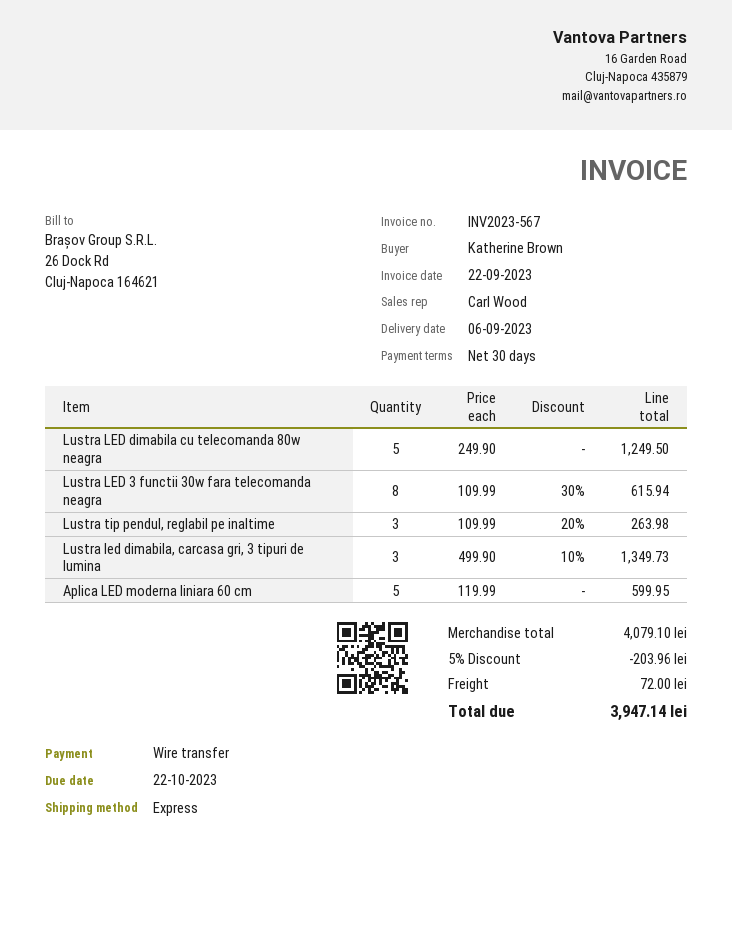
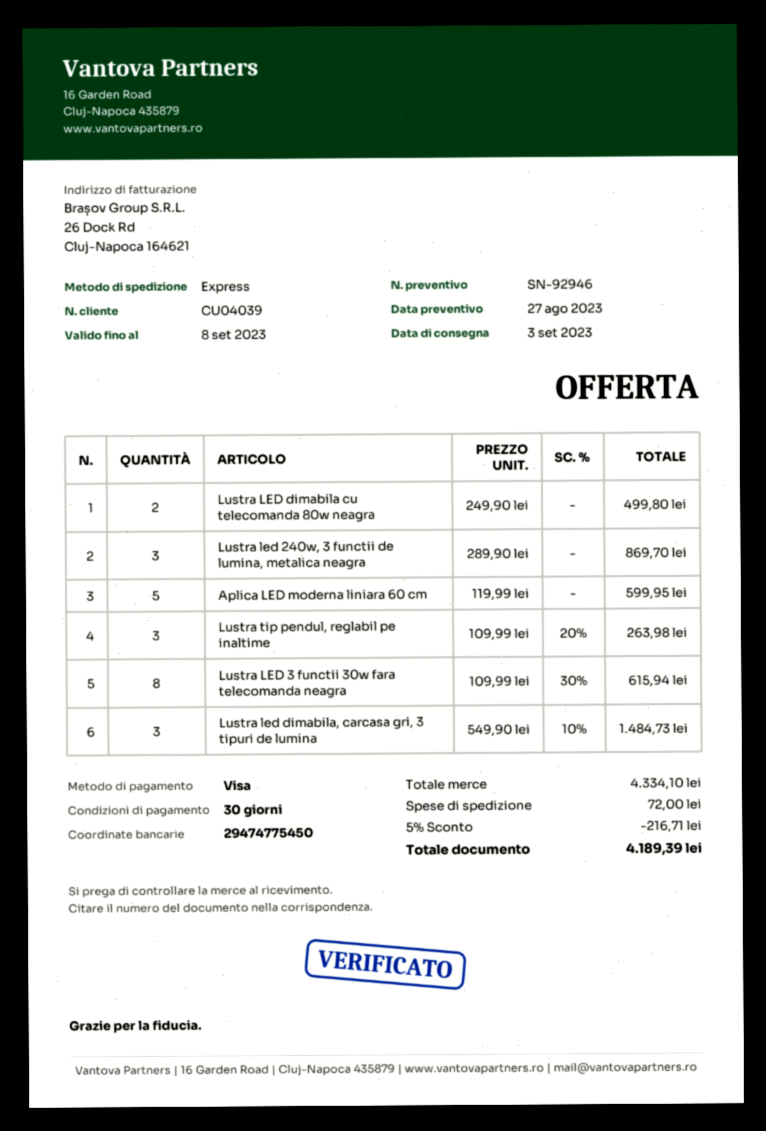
delivery date: 2023-09-06 -> 2023-09-03
payment method: bank transfer -> Visa
Lustra LED dimabila cu telecomanda 80w neagra: 5 x 249.90 = 1249.50 -> 2 x 249.90 = 499.80
Lustra led dimabila, carcasa gri, 3 tipuri de lumina: 3 x 499.90 - 10% = 1349.73 -> 3 x 549.90 - 10% = 1484.73
Lustra led 240w, 3 functii de lumina, metalica neagra: none -> 3 x 289.90 = 869.70
subtotal: 4079.10 -> 4334.10
discount: 5% = 203.96 -> 5% = 216.71
total: 3947.14 -> 4189.39

